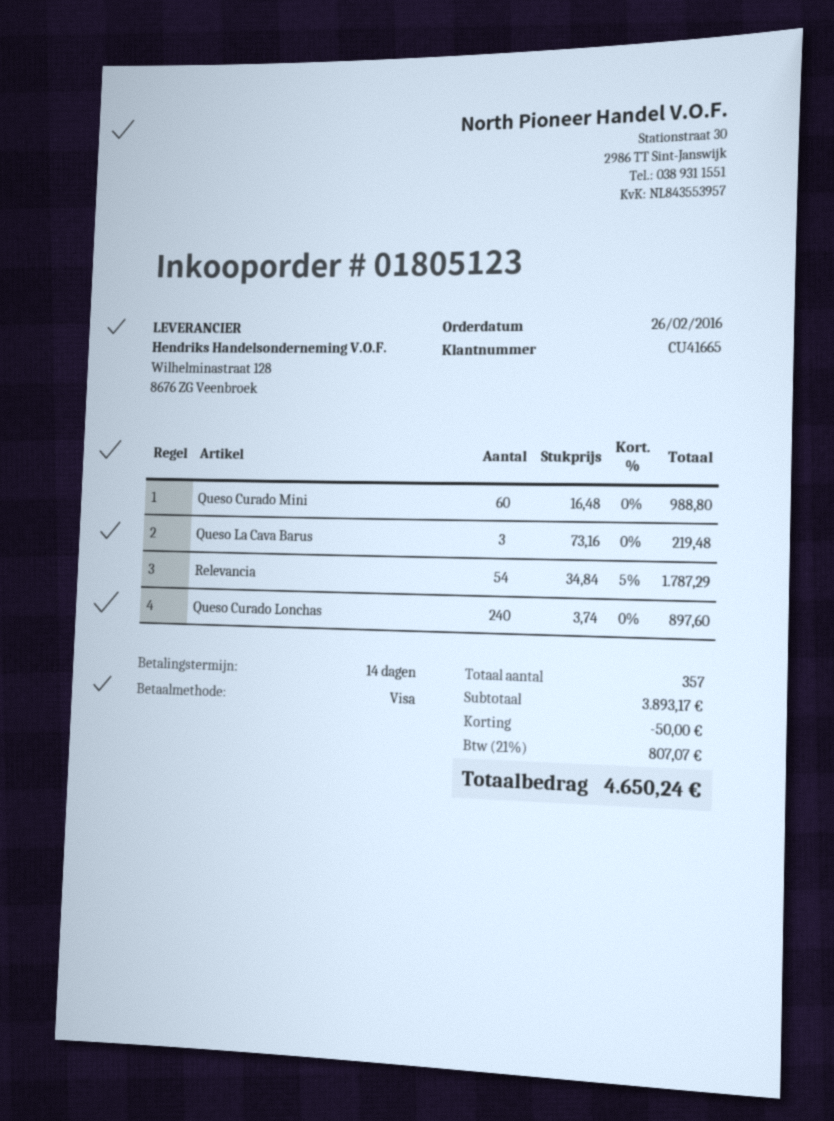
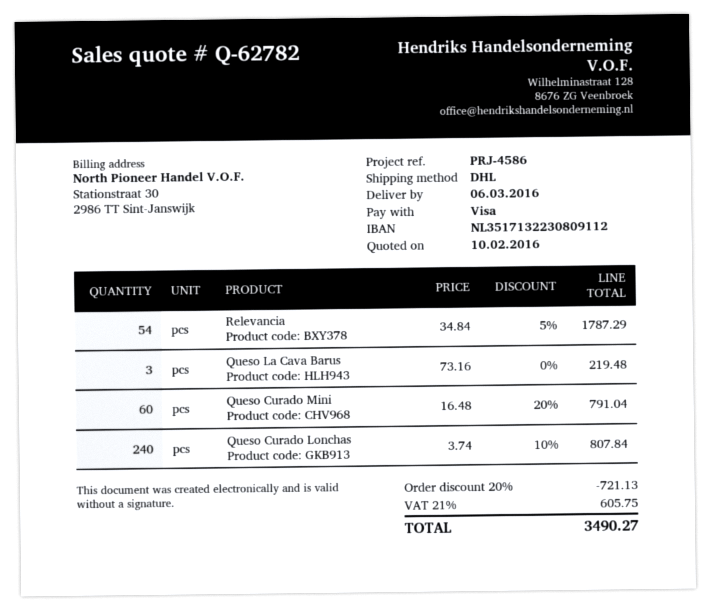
Queso Curado Mini: 60 x 16.48 = 988.80 -> 60 x 16.48 - 20% = 791.04
Queso Curado Lonchas: 240 x 3.74 = 897.60 -> 240 x 3.74 - 10% = 807.84
discount: 50.00 -> 721.13
tax: 21% = 807.07 -> 21% = 605.75
total: 4650.24 -> 3490.27

